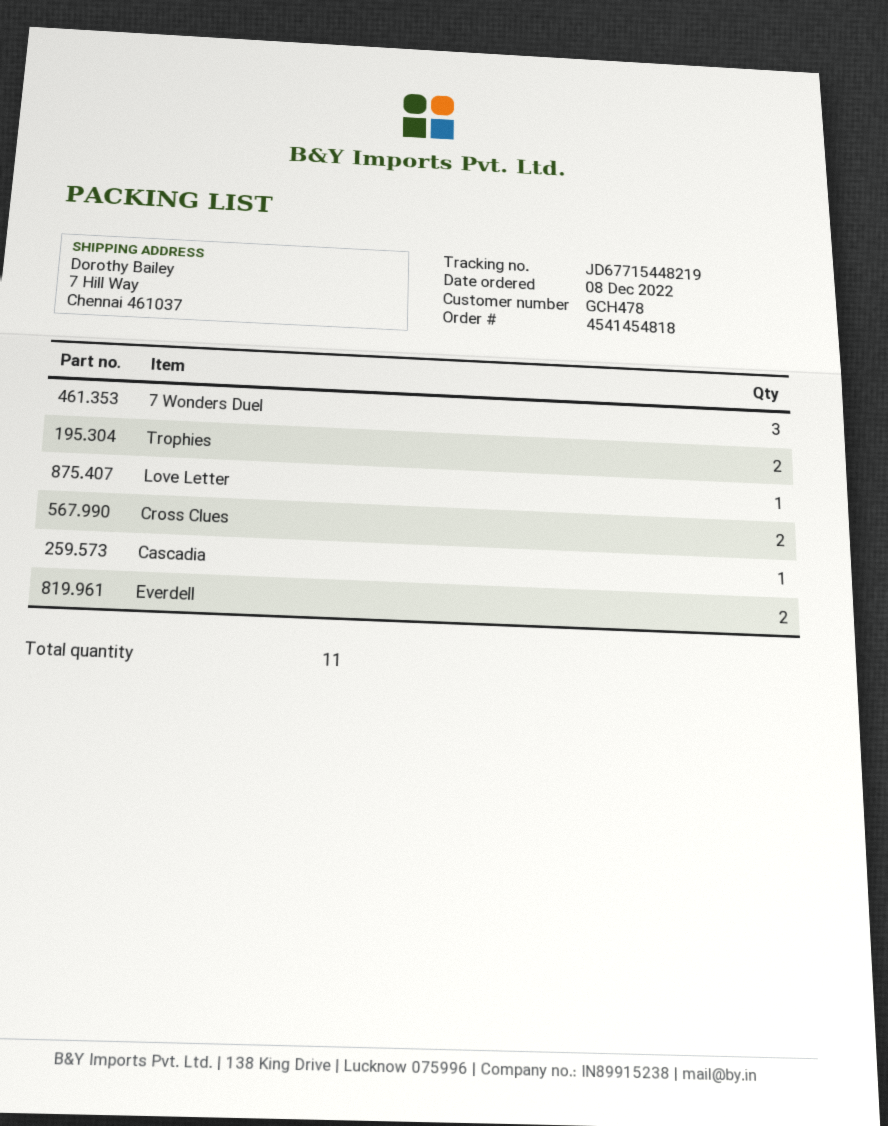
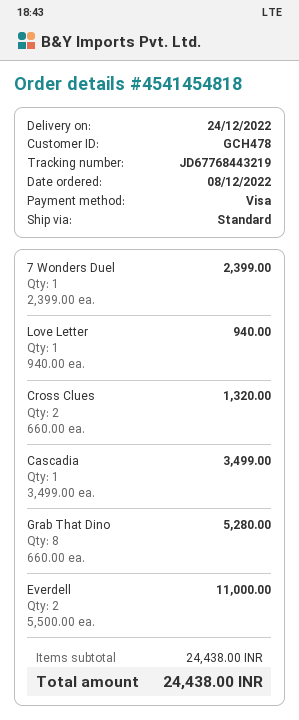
tracking number: JD67715448219 -> JD67768443219
7 Wonders Duel: 3 -> 1
Trophies: 2 -> none
Grab That Dino: none -> 8

